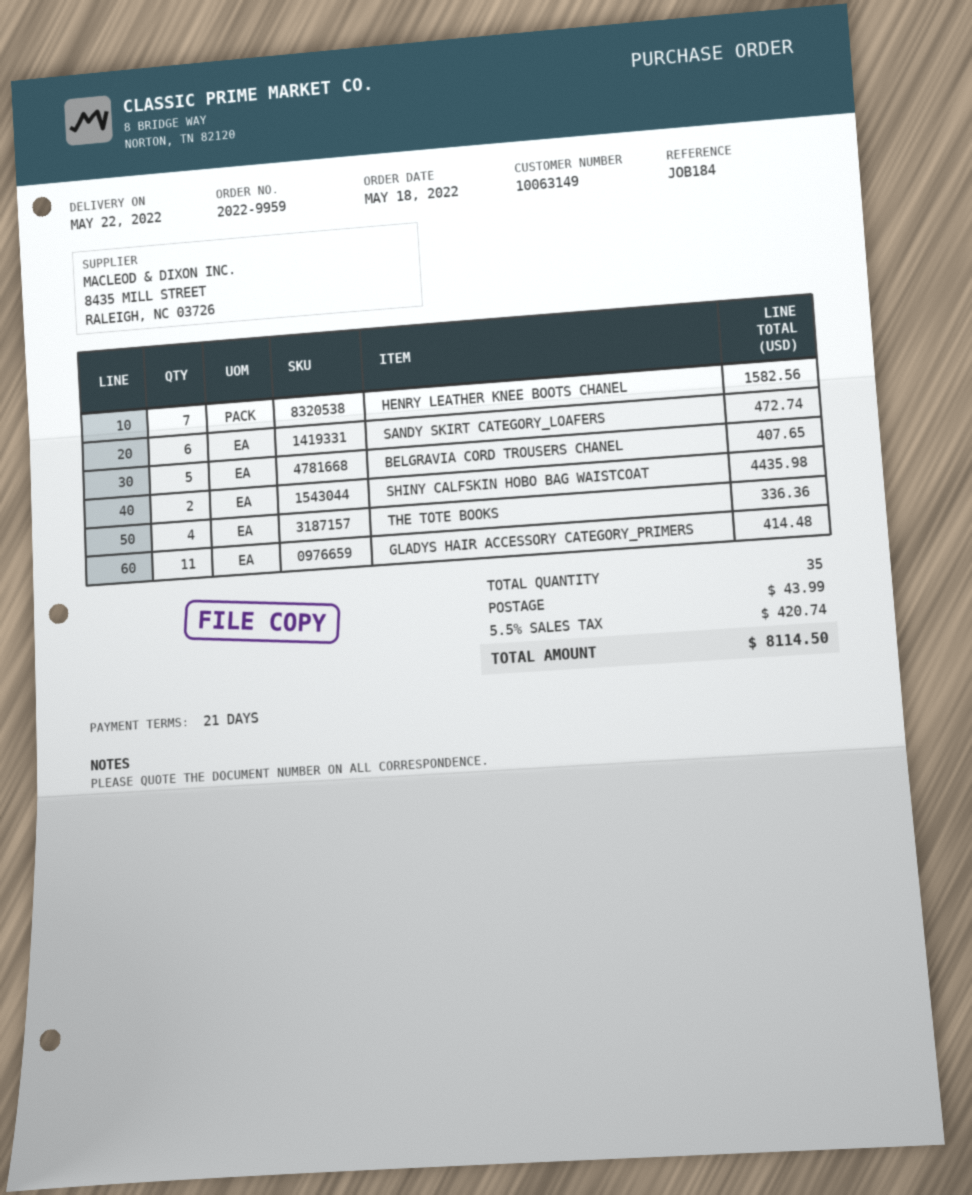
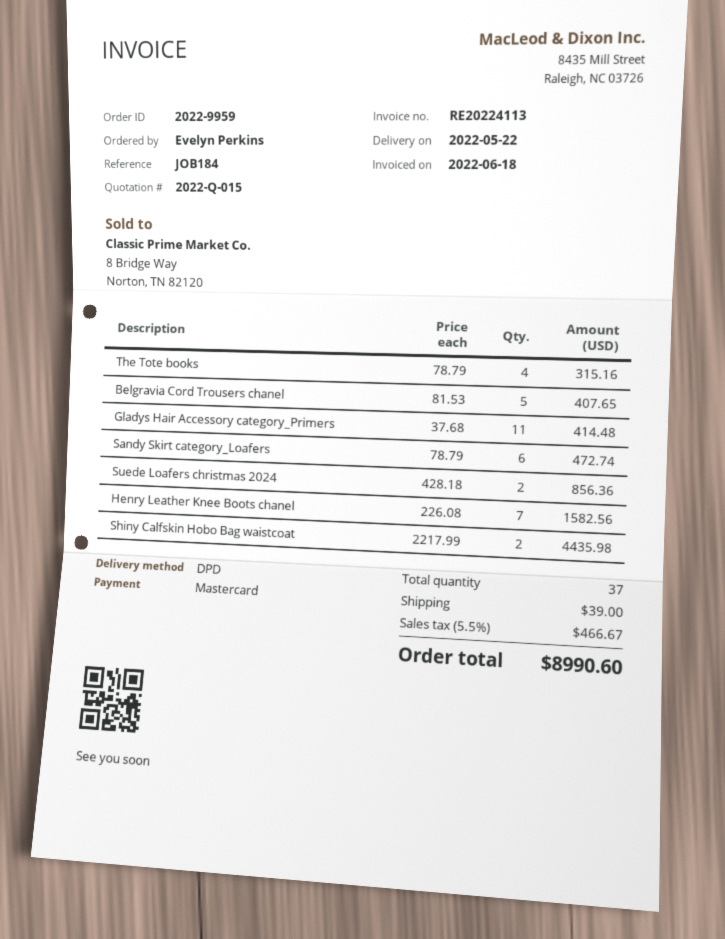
THE TOTE BOOKS: 4 for 336.36 -> 4 for 315.16
Suede Loafers christmas 2024: none -> 2 for 856.36
total quantity: 35 -> 37
shipping: 43.99 -> 39.00
tax: 5.5% = 420.74 -> 5.5% = 466.67
total: 8114.50 -> 8990.60

